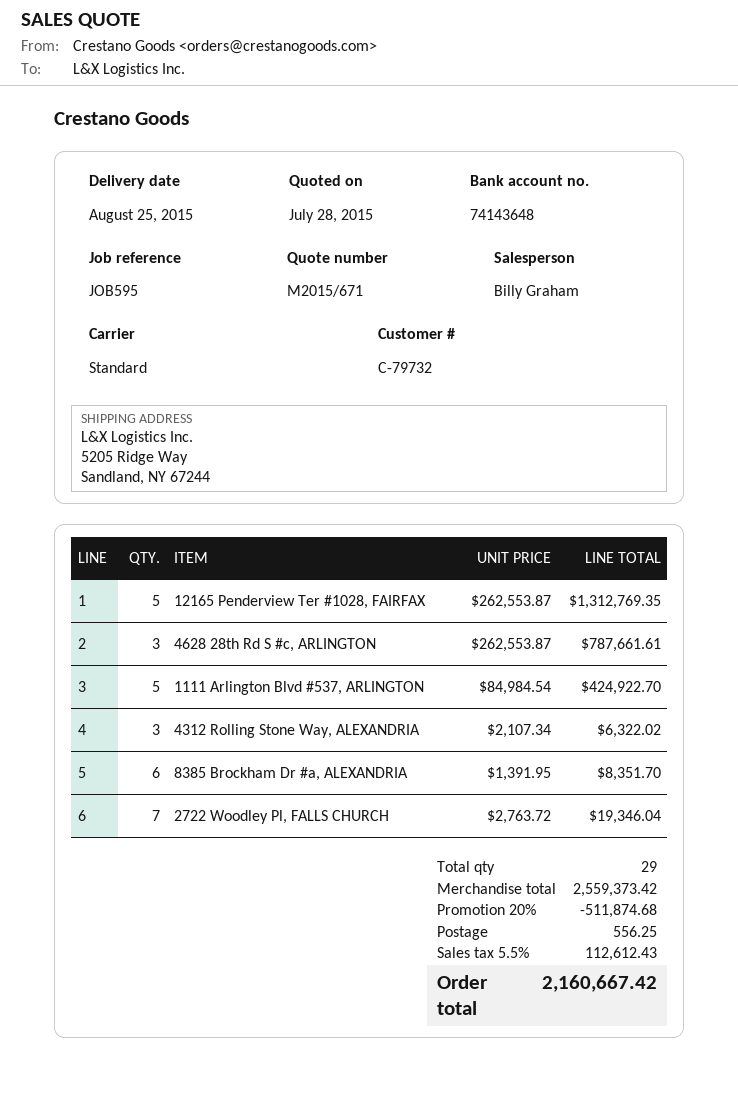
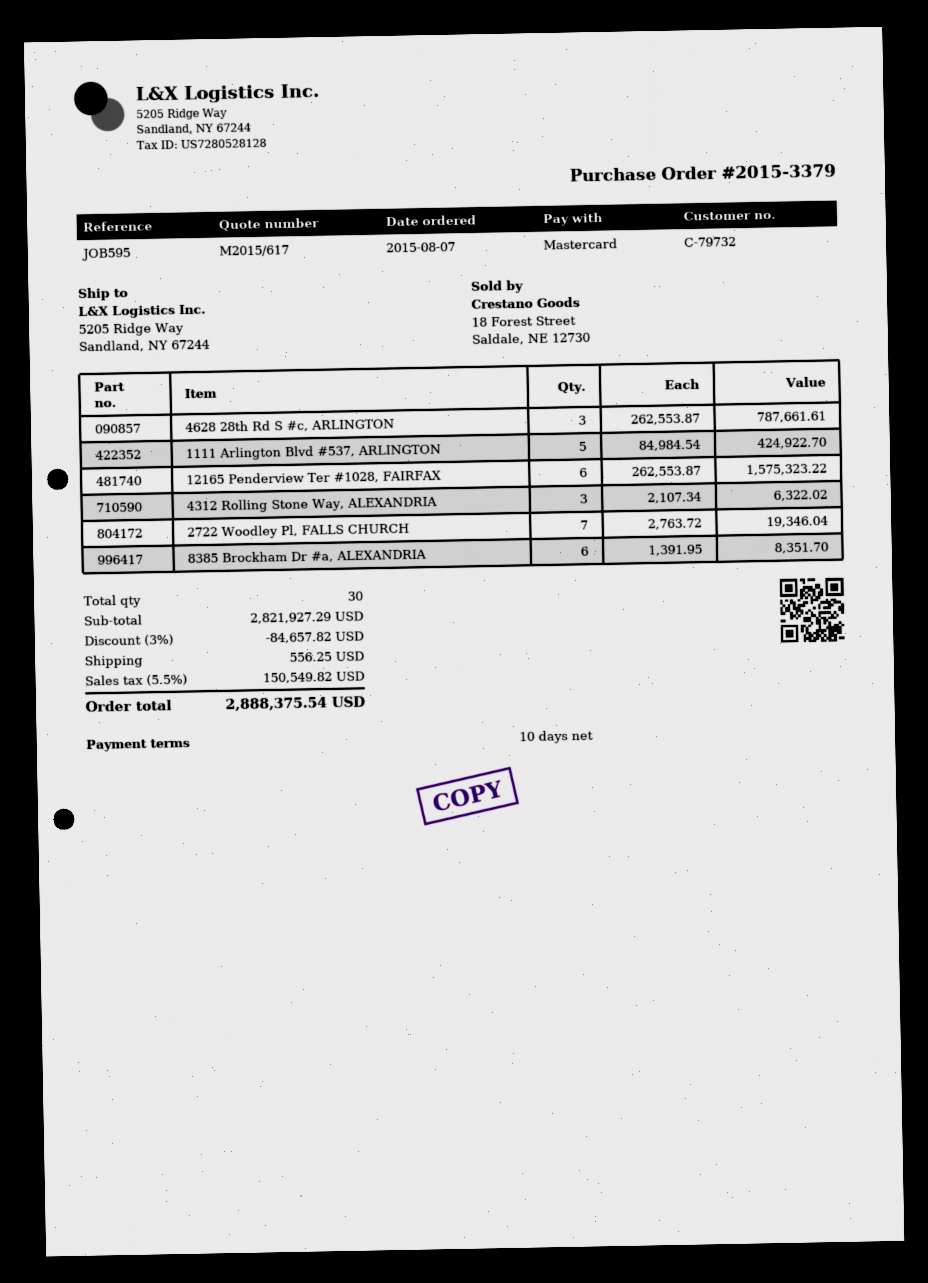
quote number: M2015/671 -> M2015/617
12165 Penderview Ter #1028, FAIRFAX: 5 x 262553.87 = 1312769.35 -> 6 x 262553.87 = 1575323.22
total quantity: 29 -> 30
subtotal: 2559373.42 -> 2821927.29
discount: 20% = 511874.68 -> 3% = 84657.82
tax: 5.5% = 112612.43 -> 5.5% = 150549.82
total: 2160667.42 -> 2888375.54

